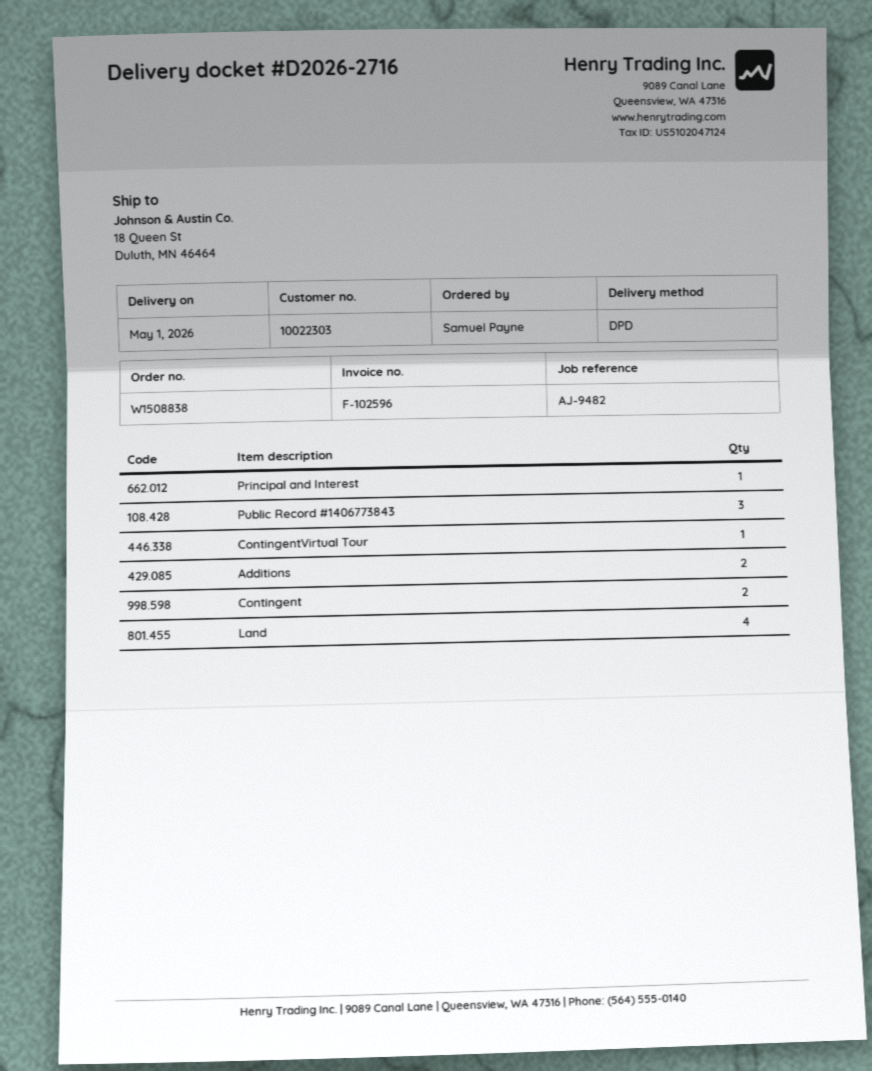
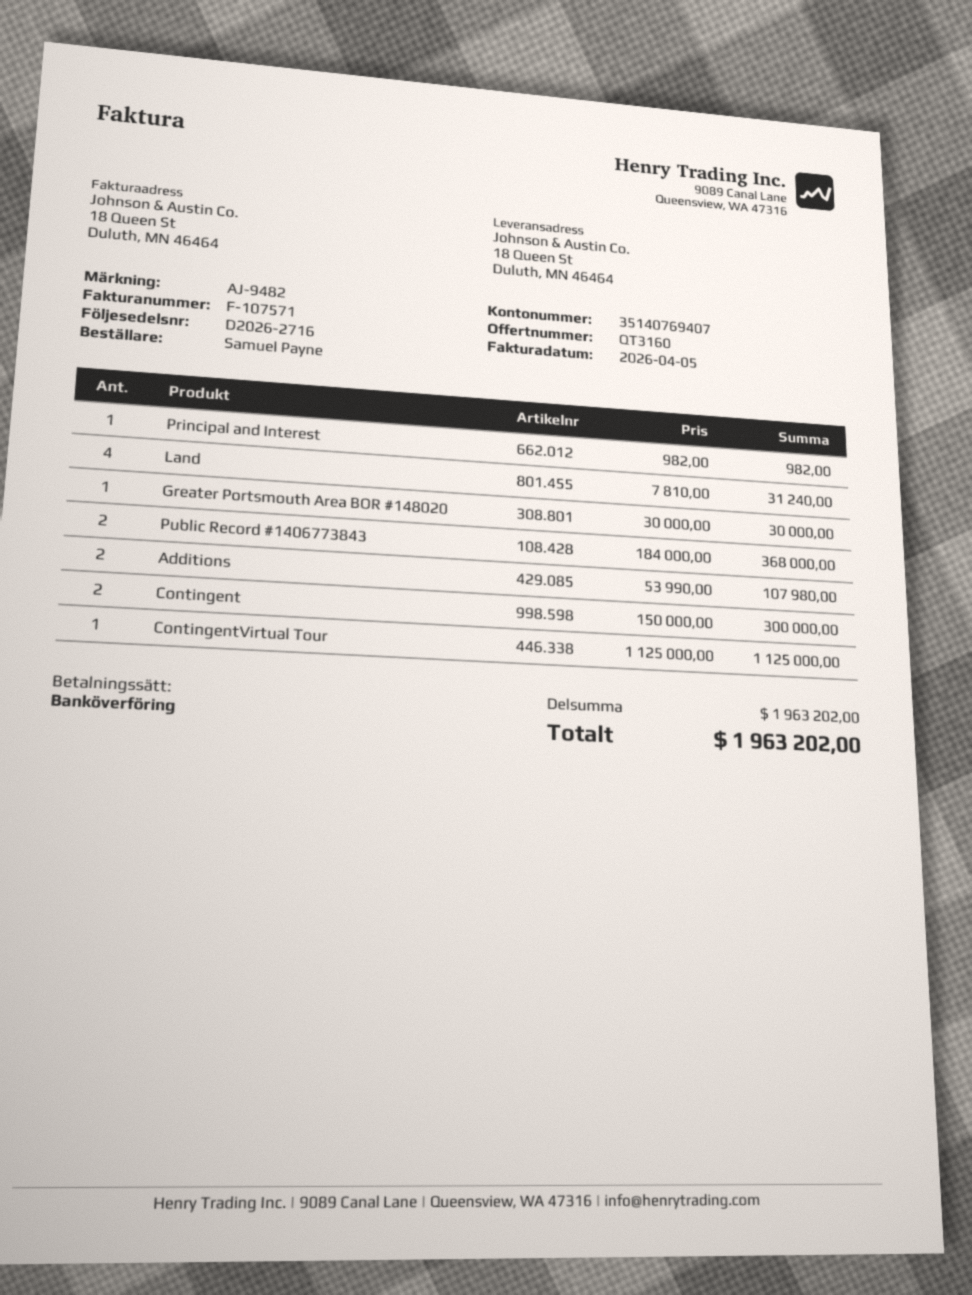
invoice number: F-102596 -> F-107571
Public Record #1406773843: 3 -> 2
Greater Portsmouth Area BOR #148020: none -> 1

